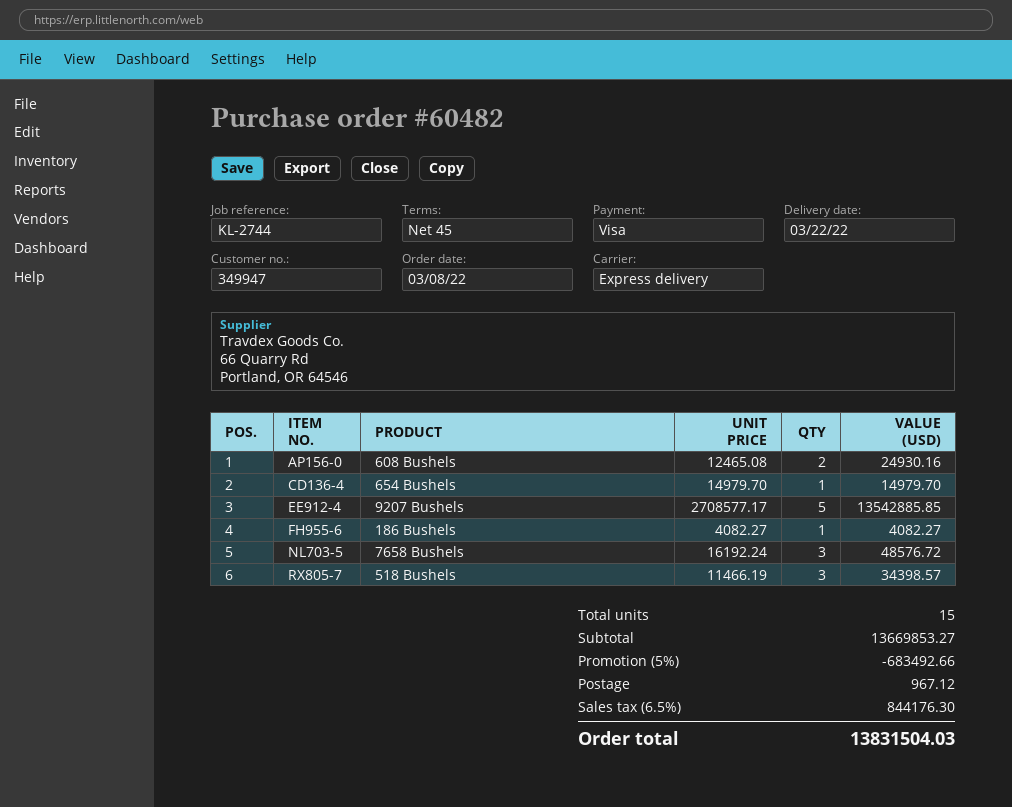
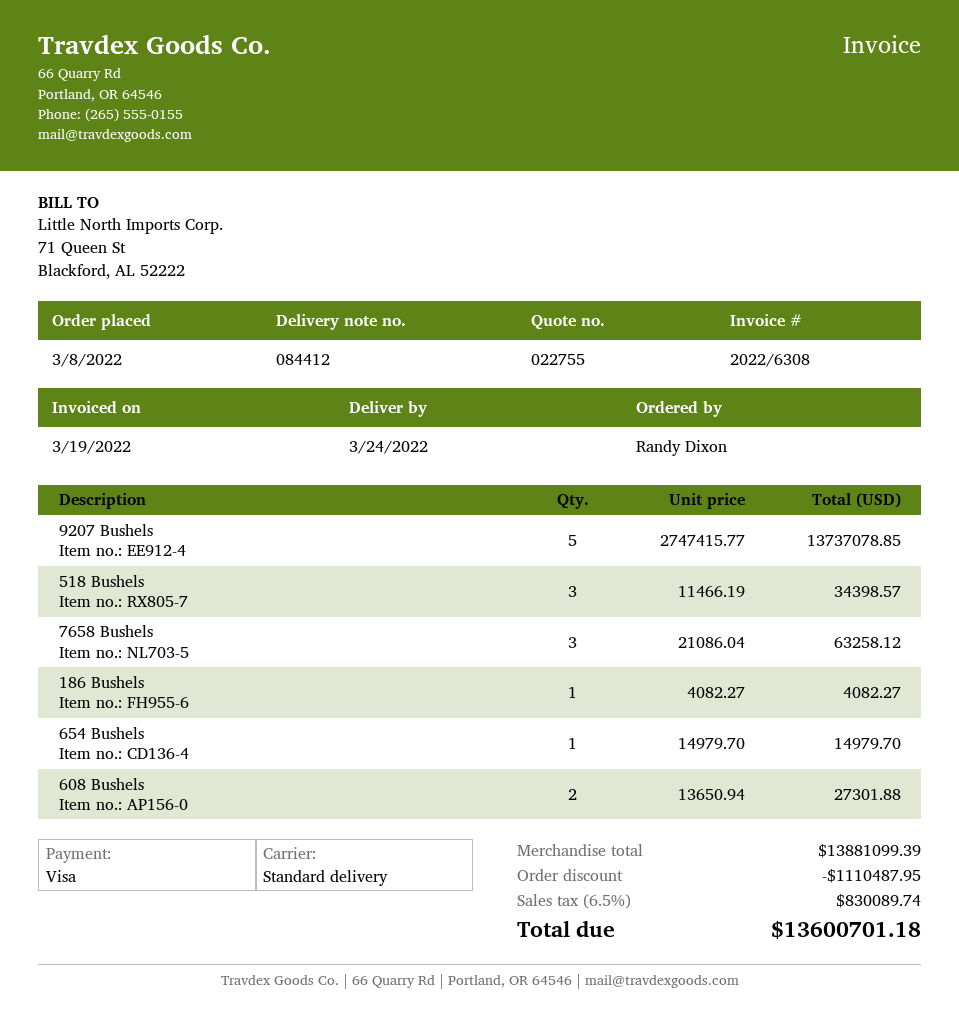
delivery date: 2022-03-22 -> 2022-03-24
shipping method: express -> standard
608 Bushels: 2 x 12465.08 = 24930.16 -> 2 x 13650.94 = 27301.88
9207 Bushels: 5 x 2708577.17 = 13542885.85 -> 5 x 2747415.77 = 13737078.85
7658 Bushels: 3 x 16192.24 = 48576.72 -> 3 x 21086.04 = 63258.12
subtotal: 13669853.27 -> 13881099.39
discount: 683492.66 -> 1110487.95
shipping: 967.12 -> none
tax: 6.5% = 844176.30 -> 6.5% = 830089.74
total: 13831504.03 -> 13600701.18

